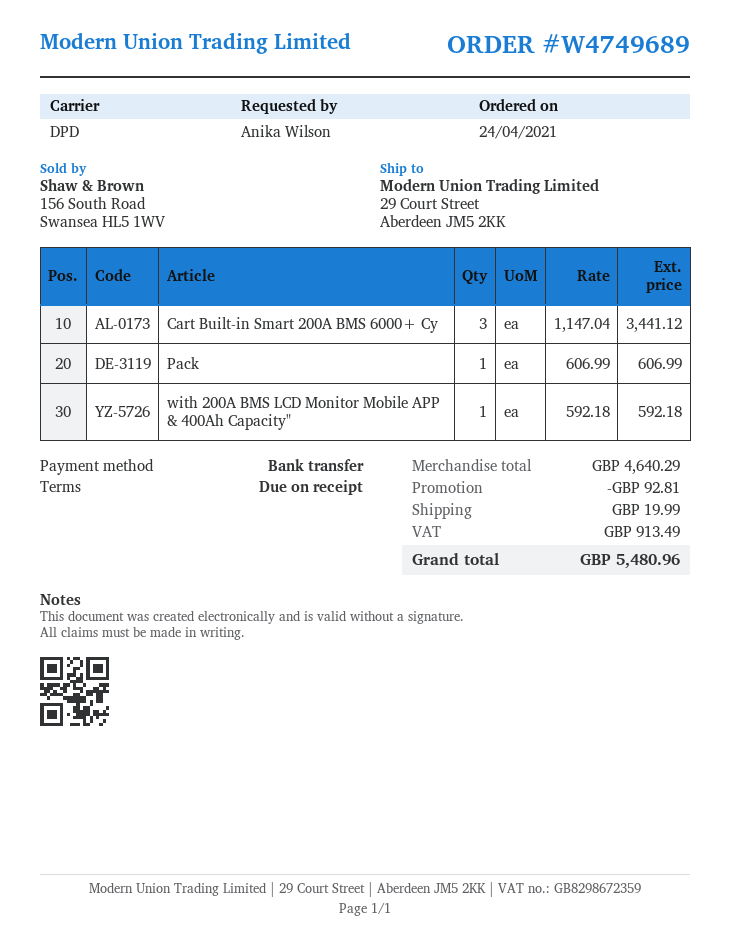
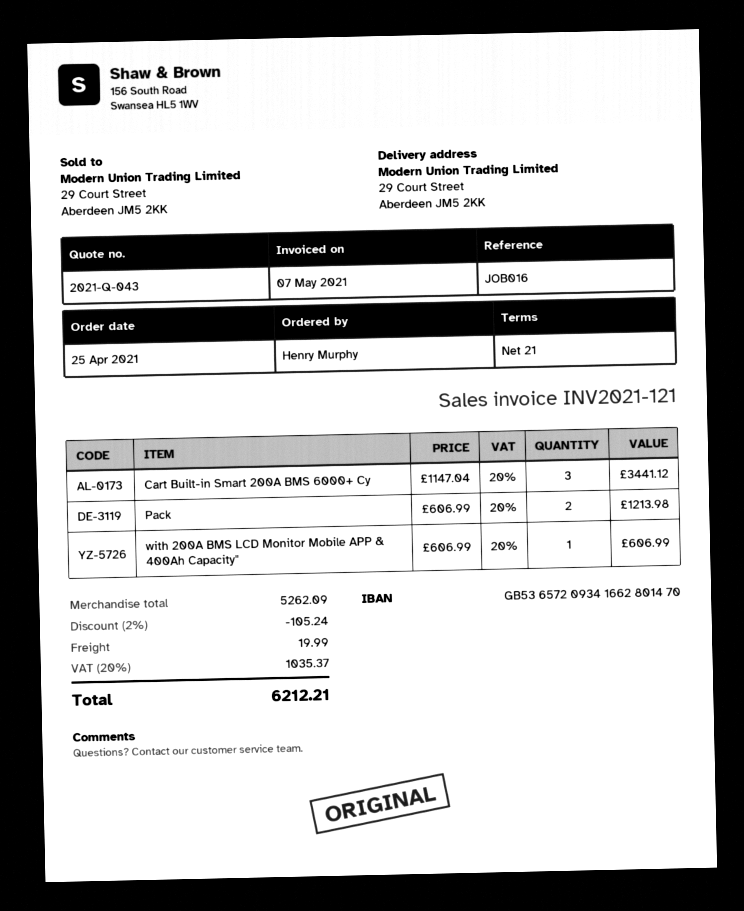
order date: 2021-04-24 -> 2021-04-25
payment terms: on receipt -> 21 days
ordered by: Anika Wilson -> Henry Murphy
Pack: 1 x 606.99 = 606.99 -> 2 x 606.99 = 1213.98
with 200A BMS LCD Monitor Mobile APP & 400Ah Capacity": 1 x 592.18 = 592.18 -> 1 x 606.99 = 606.99
subtotal: 4640.29 -> 5262.09
discount: 92.81 -> 105.24
tax: 913.49 -> 1035.37
total: 5480.96 -> 6212.21

